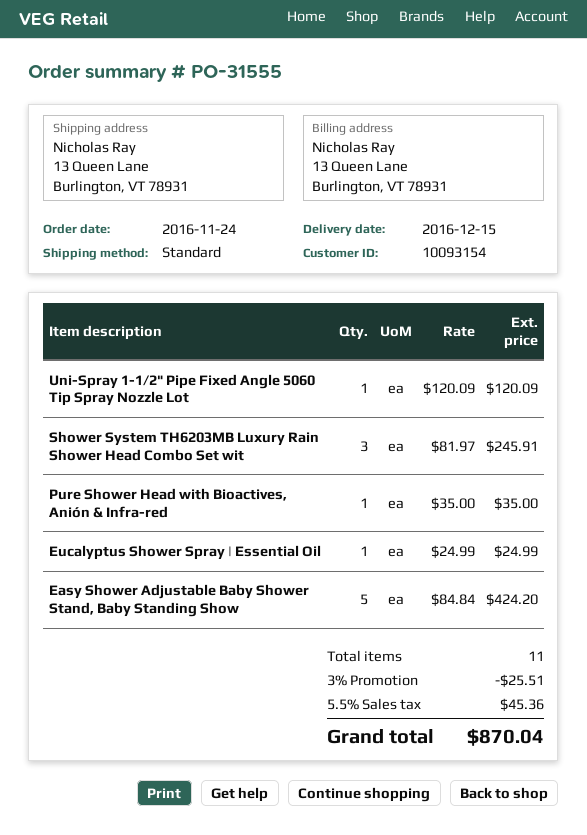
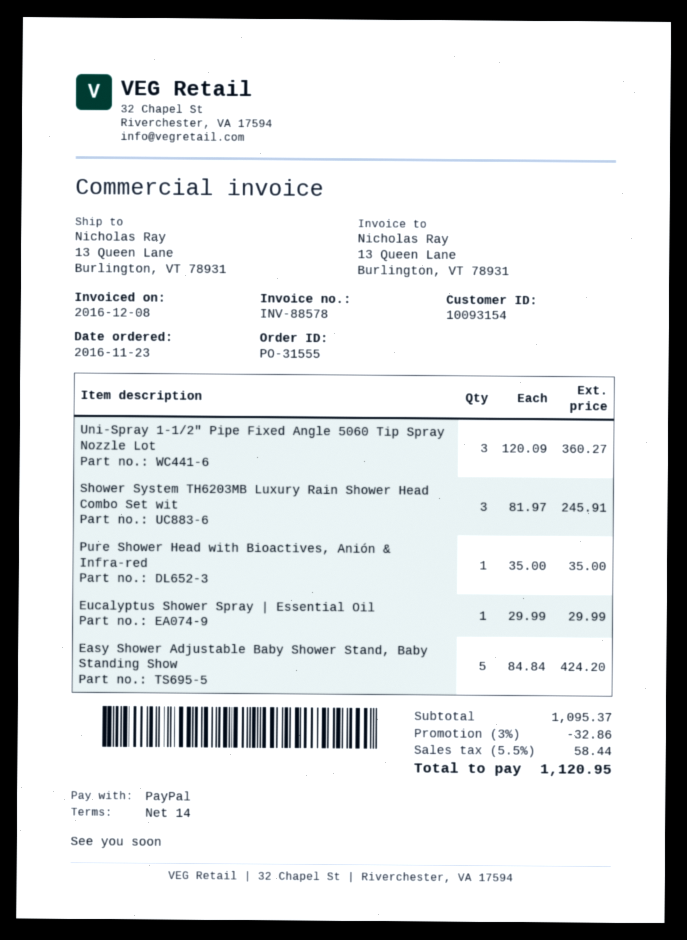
order date: 2016-11-24 -> 2016-11-23
Uni-Spray 1-1/2" Pipe Fixed Angle 5060 Tip Spray Nozzle Lot: 1 x 120.09 = 120.09 -> 3 x 120.09 = 360.27
Eucalyptus Shower Spray | Essential Oil: 1 x 24.99 = 24.99 -> 1 x 29.99 = 29.99
discount: 3% = 25.51 -> 3% = 32.86
tax: 5.5% = 45.36 -> 5.5% = 58.44
total: 870.04 -> 1120.95

